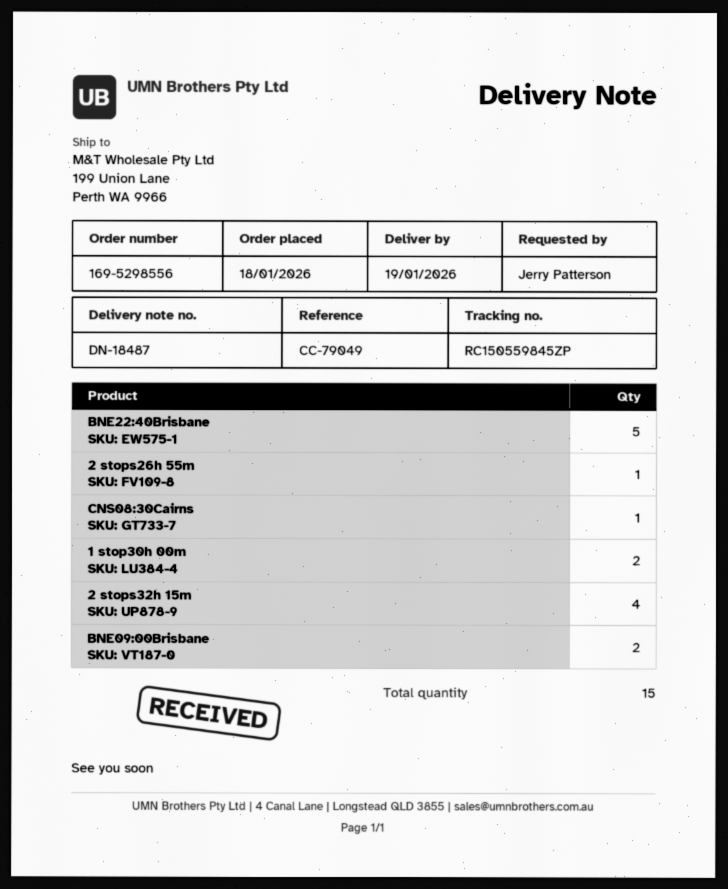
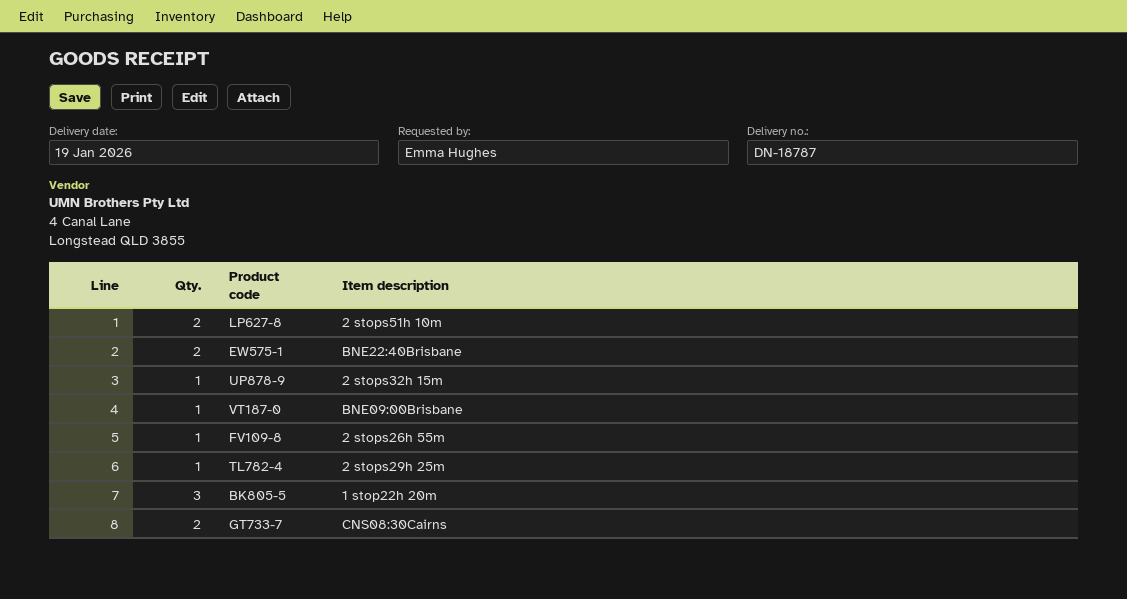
delivery note number: DN-18487 -> DN-18787
ordered by: Jerry Patterson -> Emma Hughes
BNE22:40Brisbane: 5 -> 2
CNS08:30Cairns: 1 -> 2
1 stop30h 00m: 2 -> none
2 stops32h 15m: 4 -> 1
BNE09:00Brisbane: 2 -> 1
2 stops51h 10m: none -> 2
2 stops29h 25m: none -> 1
1 stop22h 20m: none -> 3

